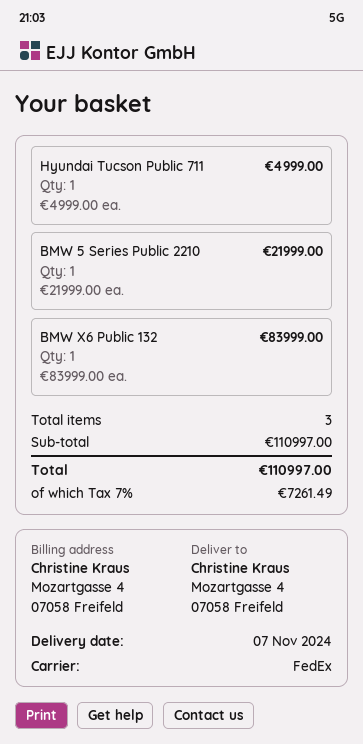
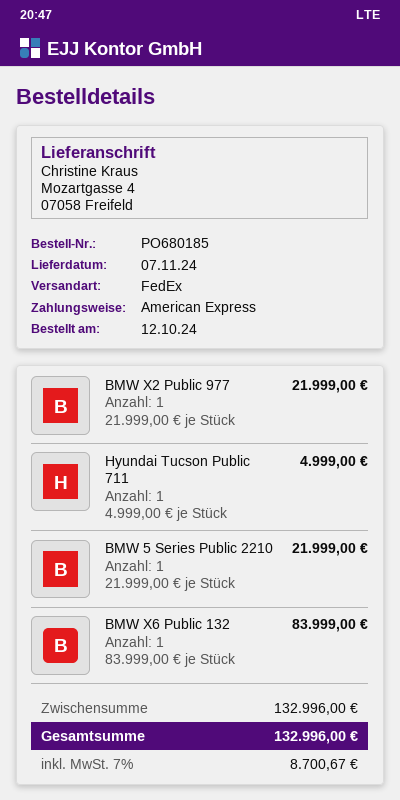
BMW X2 Public 977: none -> 1 x 21999.00 = 21999.00
subtotal: 110997.00 -> 132996.00
tax: 7% = 7261.49 -> 7% = 8700.67
total: 110997.00 -> 132996.00

